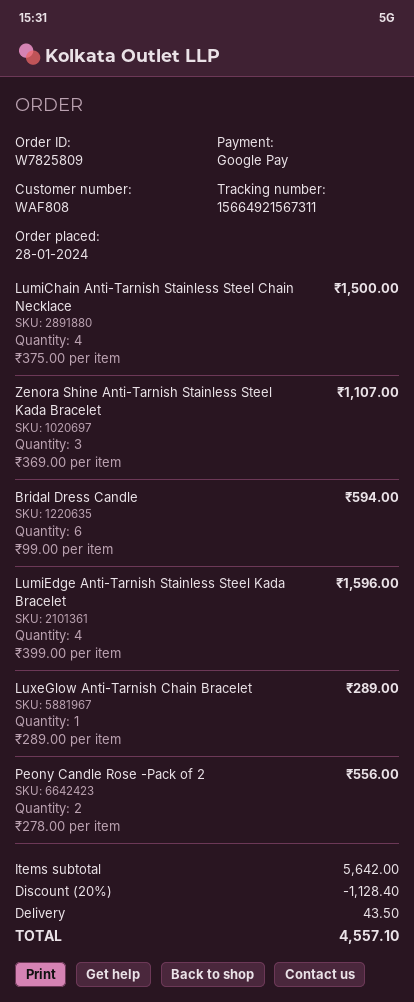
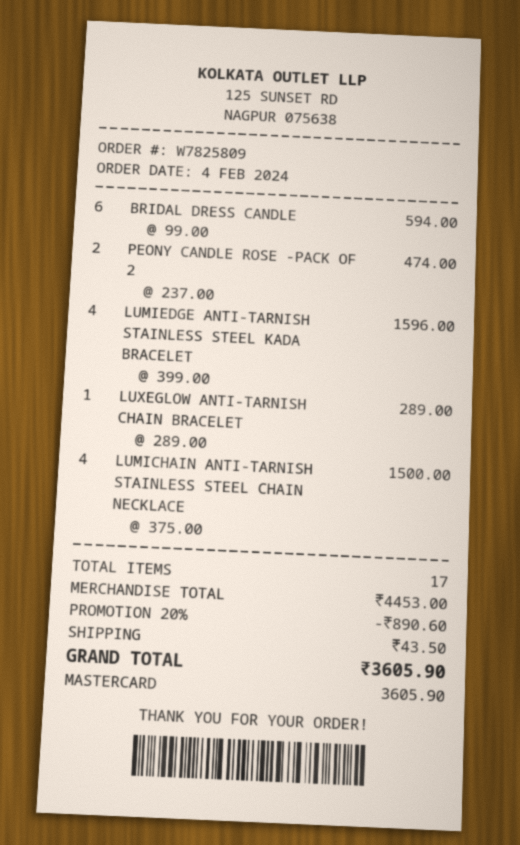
order date: 2024-01-28 -> 2024-02-04
payment method: Google Pay -> Mastercard
Zenora Shine Anti-Tarnish Stainless Steel Kada Bracelet: 3 x 369.00 = 1107.00 -> none
Peony Candle Rose -Pack of 2: 2 x 278.00 = 556.00 -> 2 x 237.00 = 474.00
subtotal: 5642.00 -> 4453.00
discount: 20% = 1128.40 -> 20% = 890.60
total: 4557.10 -> 3605.90

